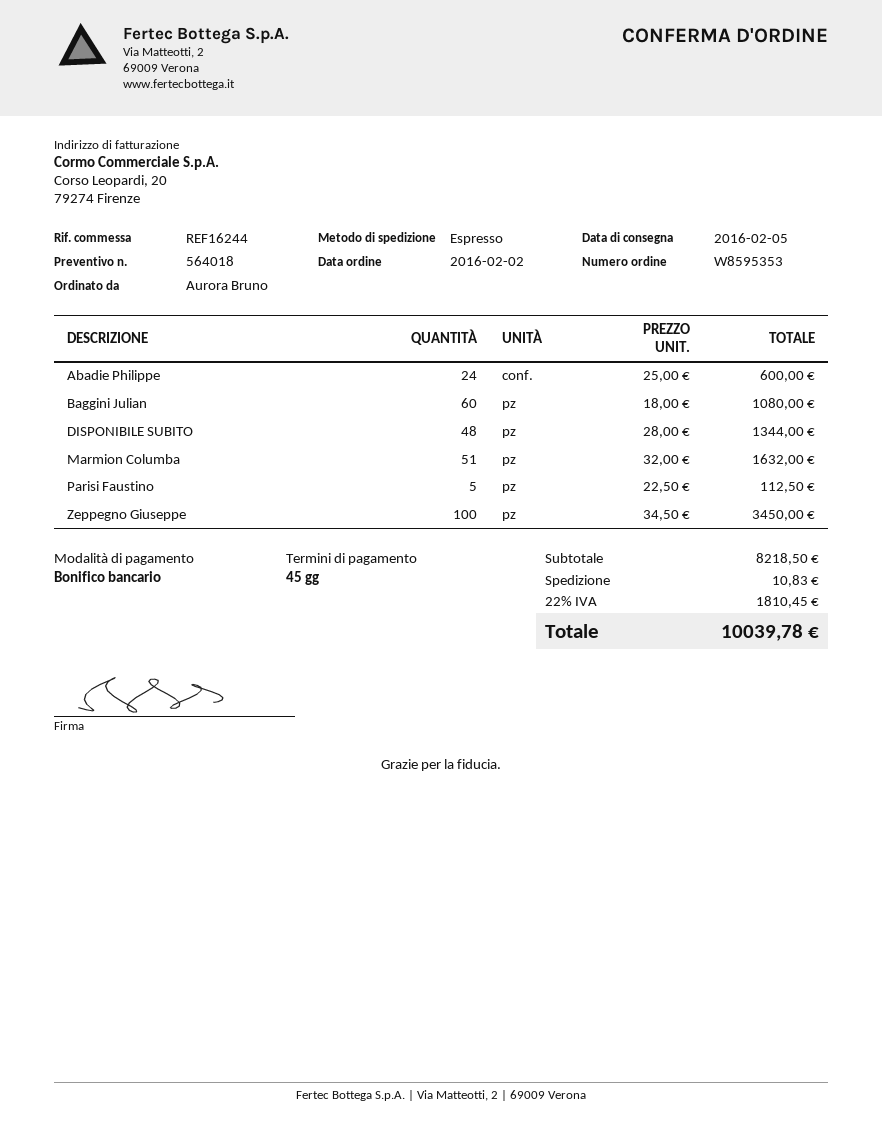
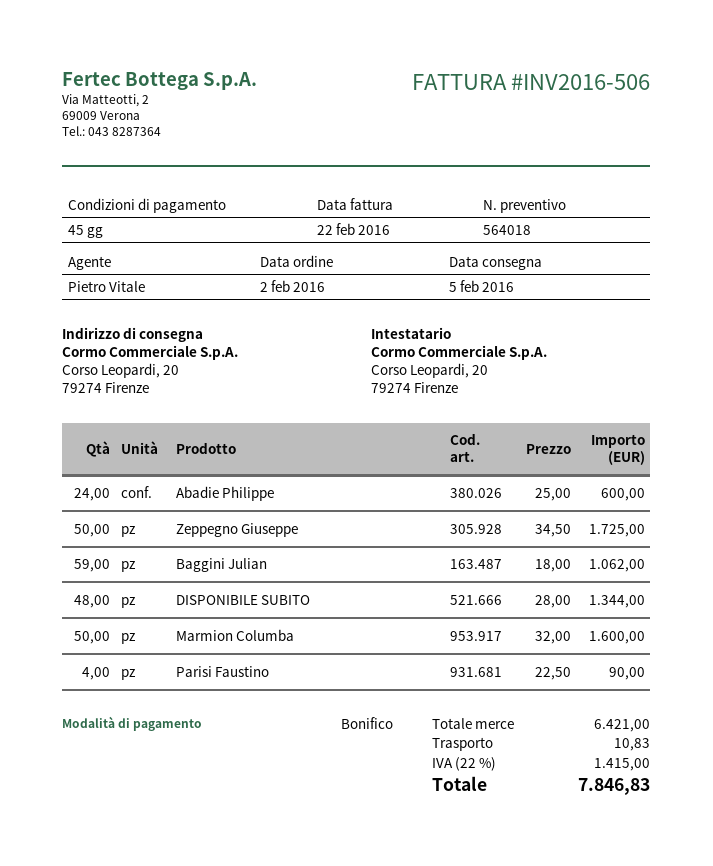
Baggini Julian: 60 x 18.00 = 1080.00 -> 59 x 18.00 = 1062.00
Marmion Columba: 51 x 32.00 = 1632.00 -> 50 x 32.00 = 1600.00
Parisi Faustino: 5 x 22.50 = 112.50 -> 4 x 22.50 = 90.00
Zeppegno Giuseppe: 100 x 34.50 = 3450.00 -> 50 x 34.50 = 1725.00
subtotal: 8218.50 -> 6421.00
tax: 22% = 1810.45 -> 22% = 1415.00
total: 10039.78 -> 7846.83

